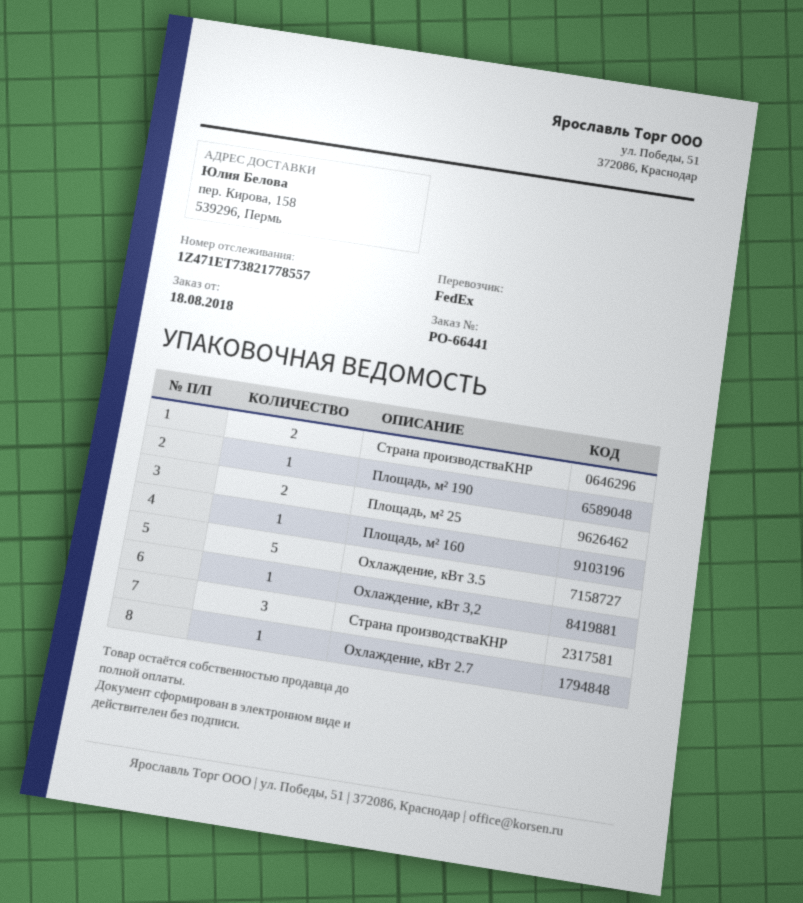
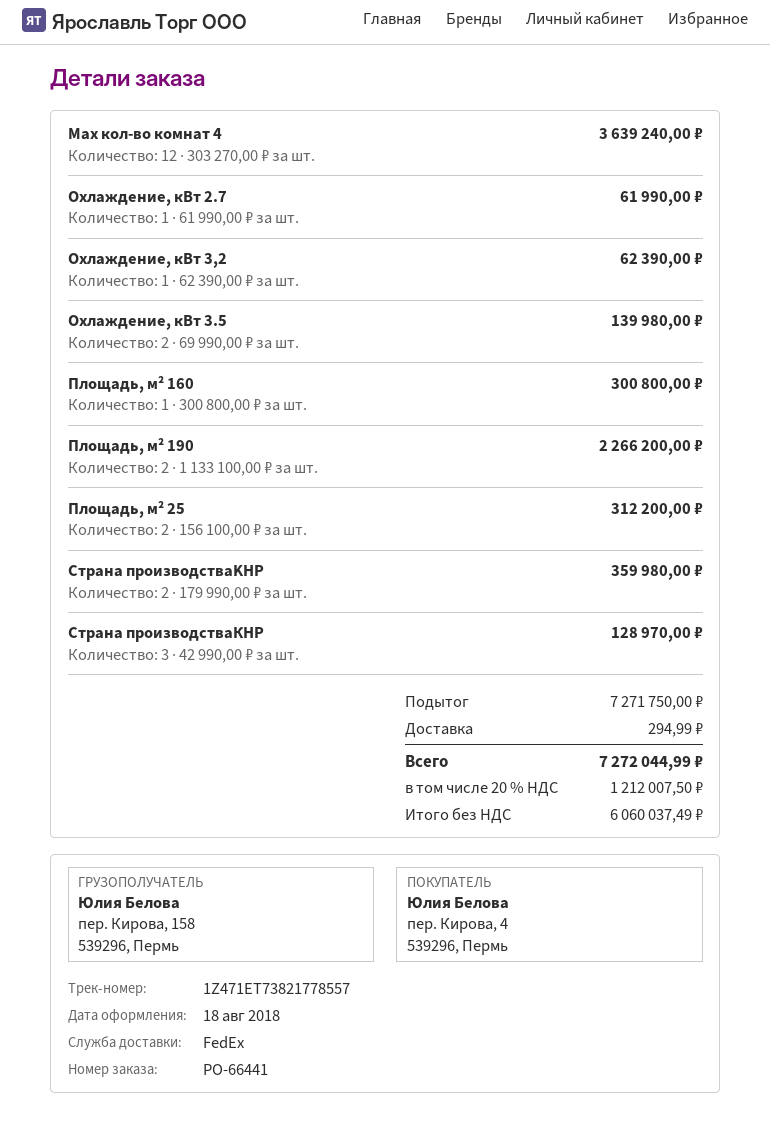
Площадь, м² 190: 1 -> 2
Охлаждение, кВт 3.5: 5 -> 2
Max кол-во комнат 4: none -> 12

